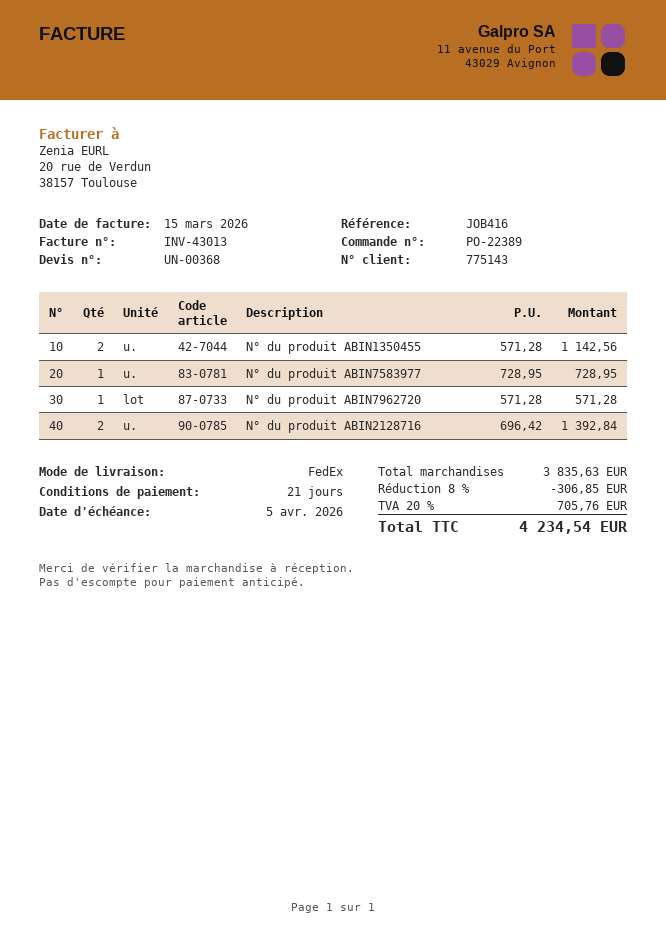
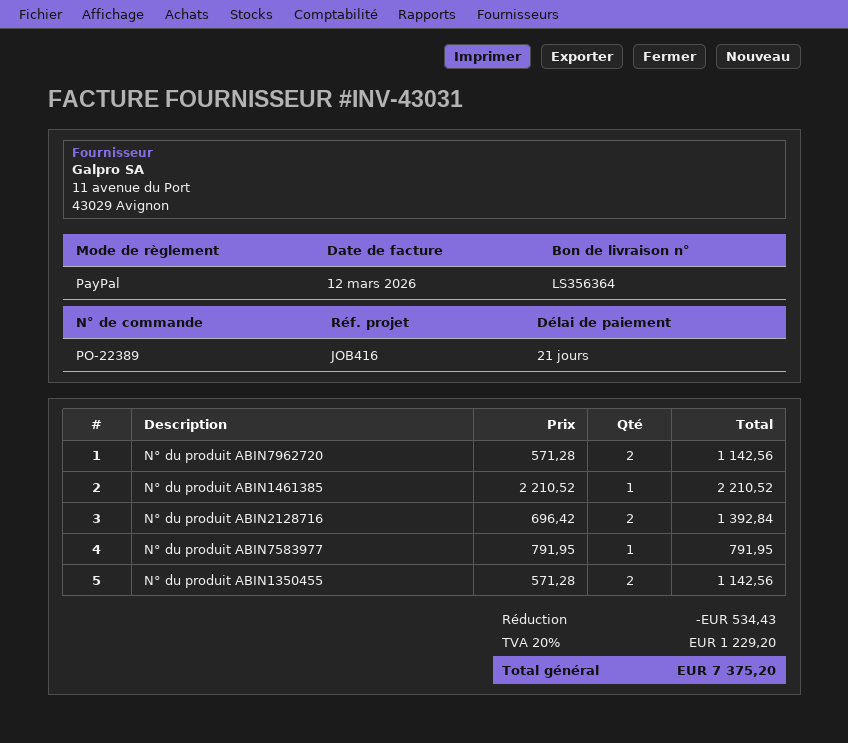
invoice number: INV-43013 -> INV-43031
invoice date: 2026-03-15 -> 2026-03-12
N° du produit ABIN7583977: 1 x 728.95 = 728.95 -> 1 x 791.95 = 791.95
N° du produit ABIN7962720: 1 x 571.28 = 571.28 -> 2 x 571.28 = 1142.56
N° du produit ABIN1461385: none -> 1 x 2210.52 = 2210.52
discount: 306.85 -> 534.43
tax: 20% = 705.76 -> 20% = 1229.20
total: 4234.54 -> 7375.20

